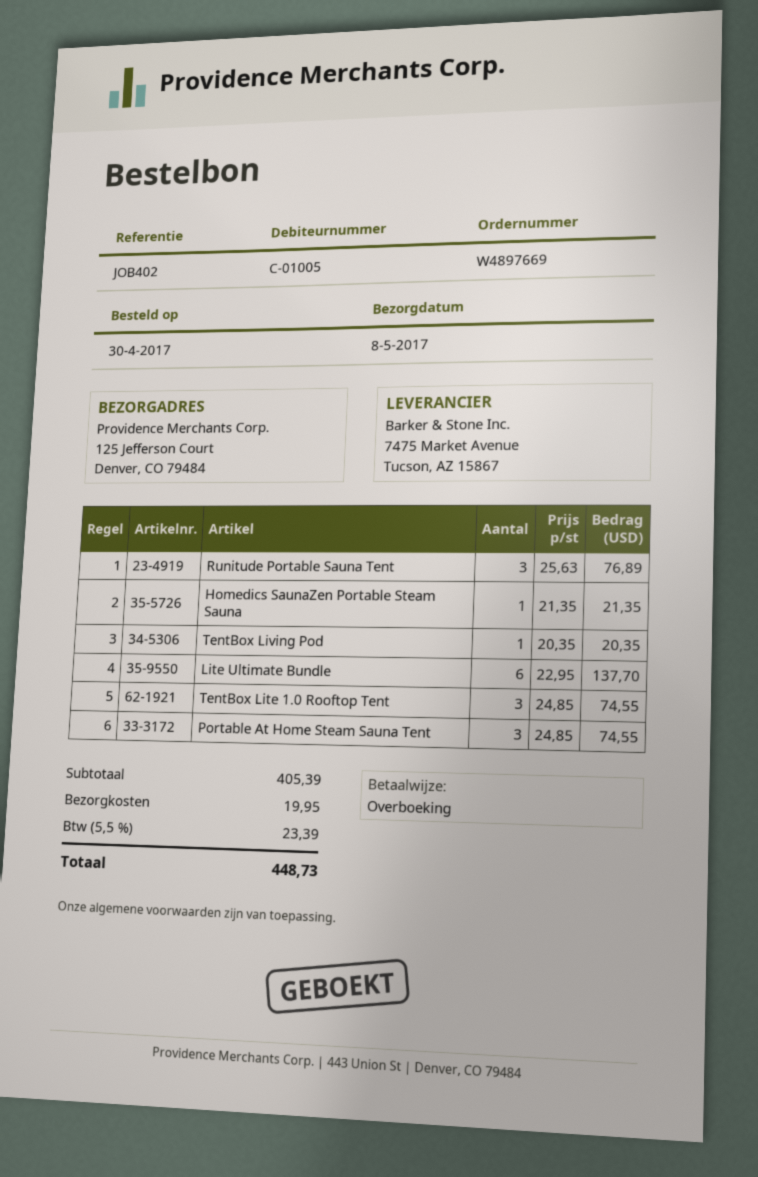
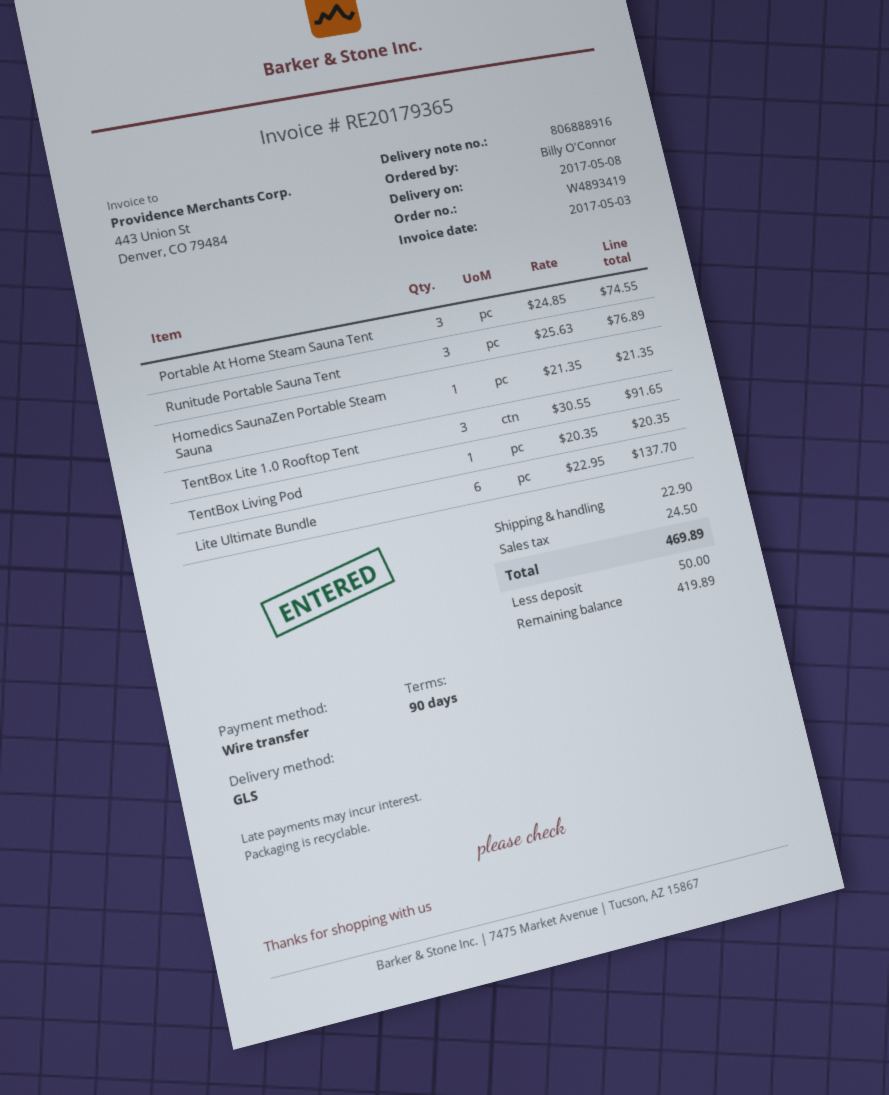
order number: W4897669 -> W4893419
TentBox Lite 1.0 Rooftop Tent: 3 x 24.85 = 74.55 -> 3 x 30.55 = 91.65
shipping: 19.95 -> 22.90
tax: 23.39 -> 24.50
total: 448.73 -> 469.89

